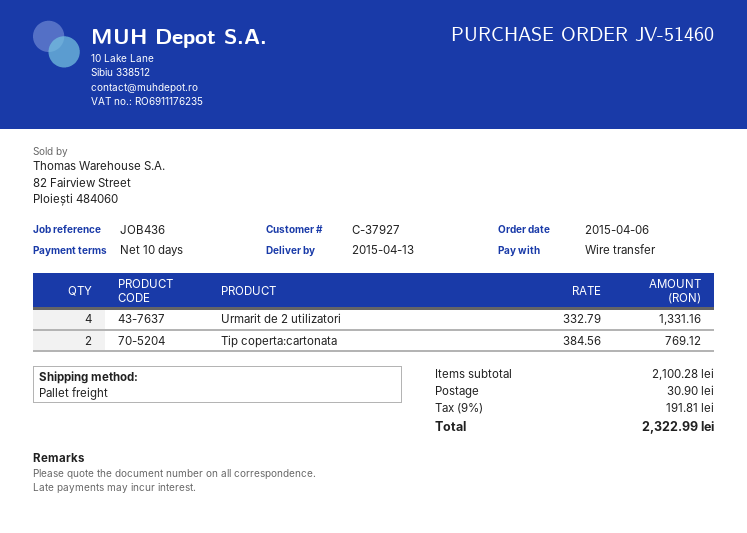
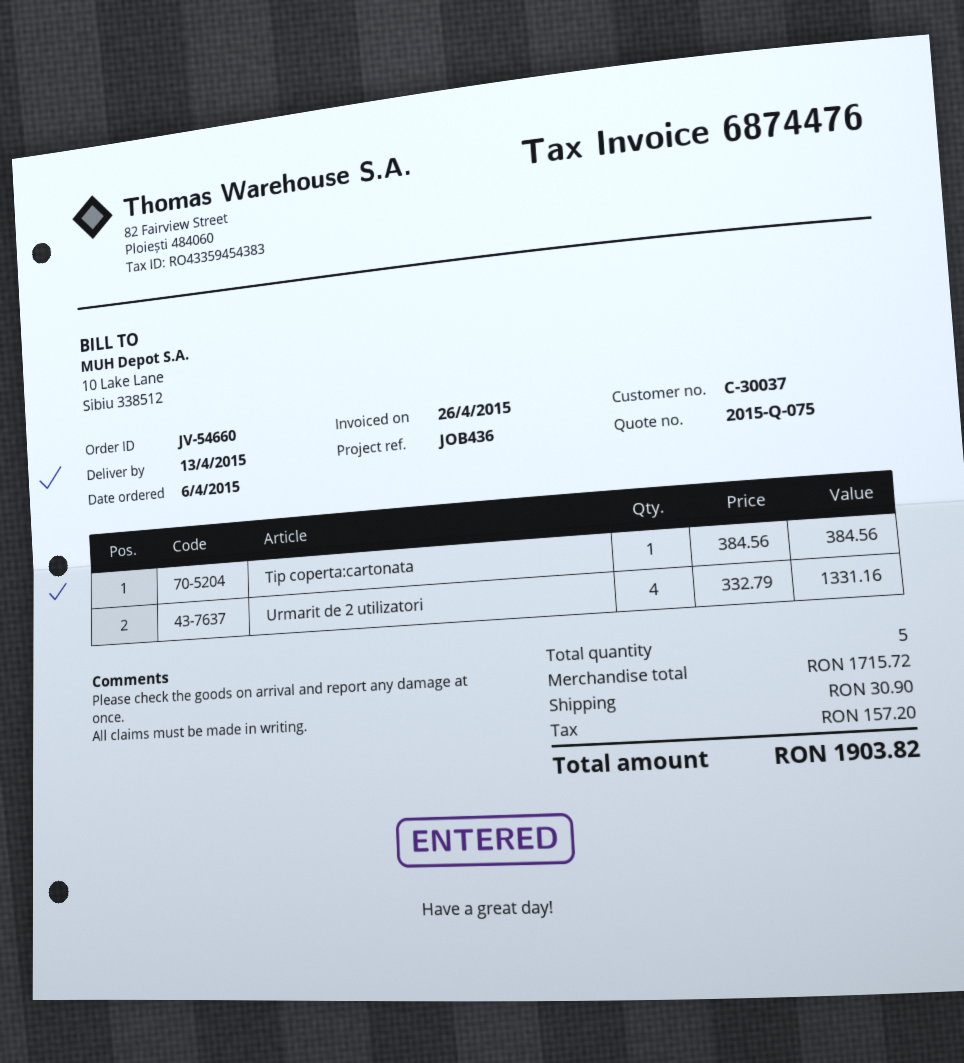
order number: JV-51460 -> JV-54660
customer number: C-37927 -> C-30037
Tip coperta:cartonata: 2 x 384.56 = 769.12 -> 1 x 384.56 = 384.56
subtotal: 2100.28 -> 1715.72
tax: 191.81 -> 157.20
total: 2322.99 -> 1903.82

